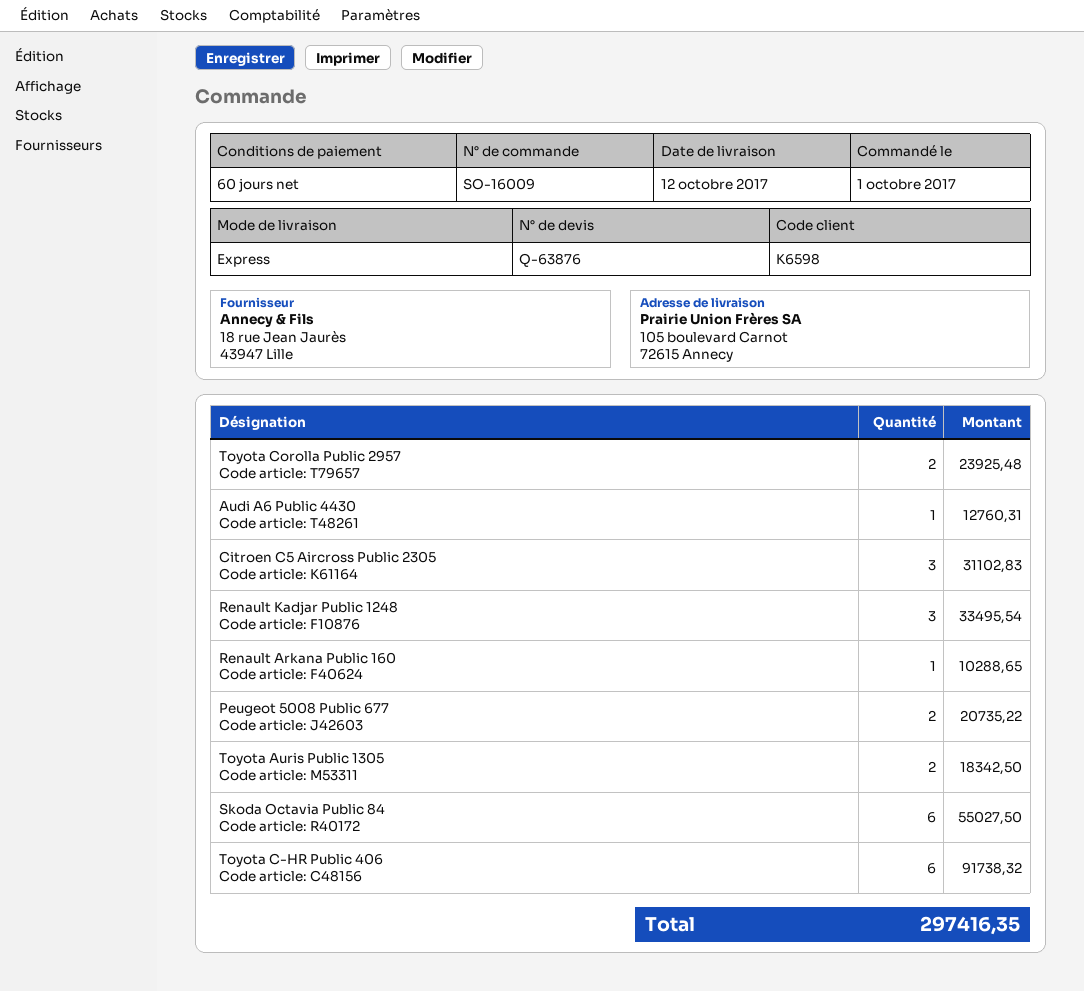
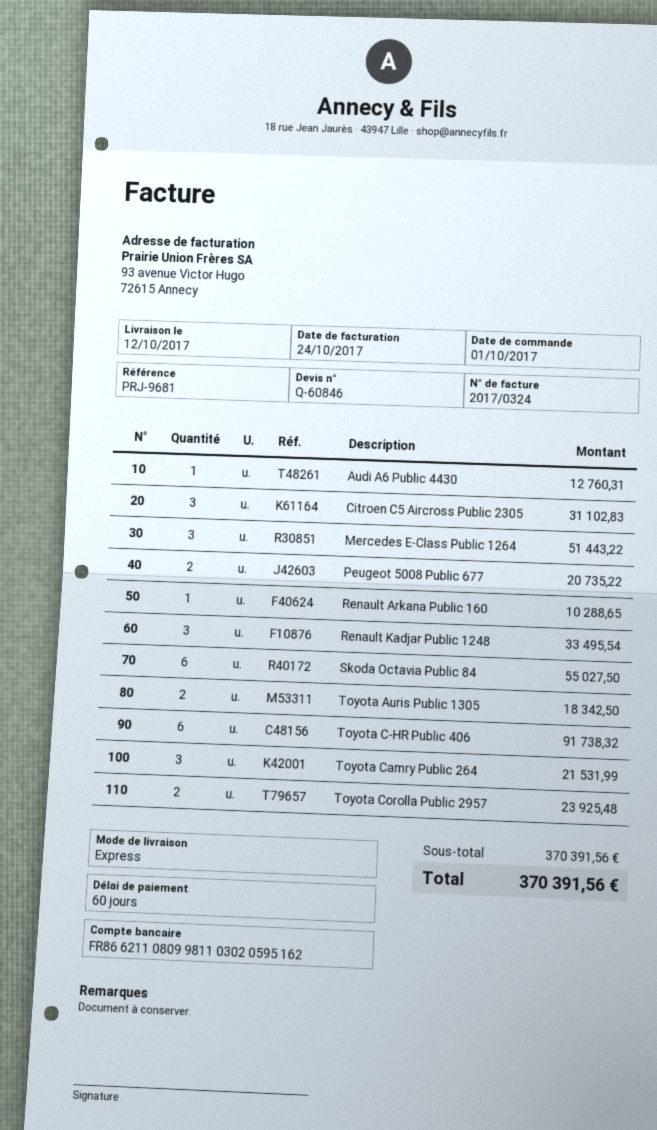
quote number: Q-63876 -> Q-60846
Mercedes E-Class Public 1264: none -> 3 for 51443.22
Toyota Camry Public 264: none -> 3 for 21531.99
total: 297416.35 -> 370391.56

